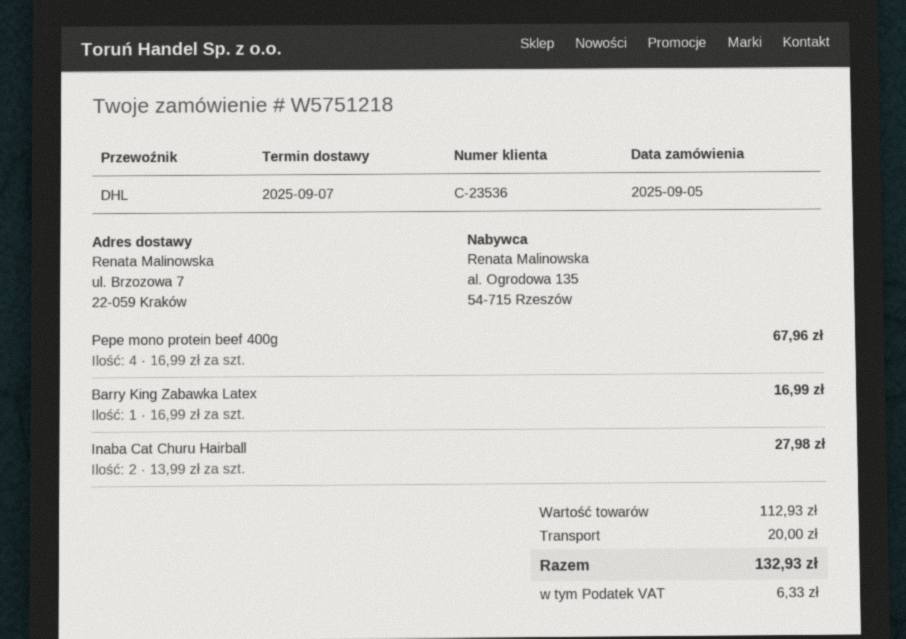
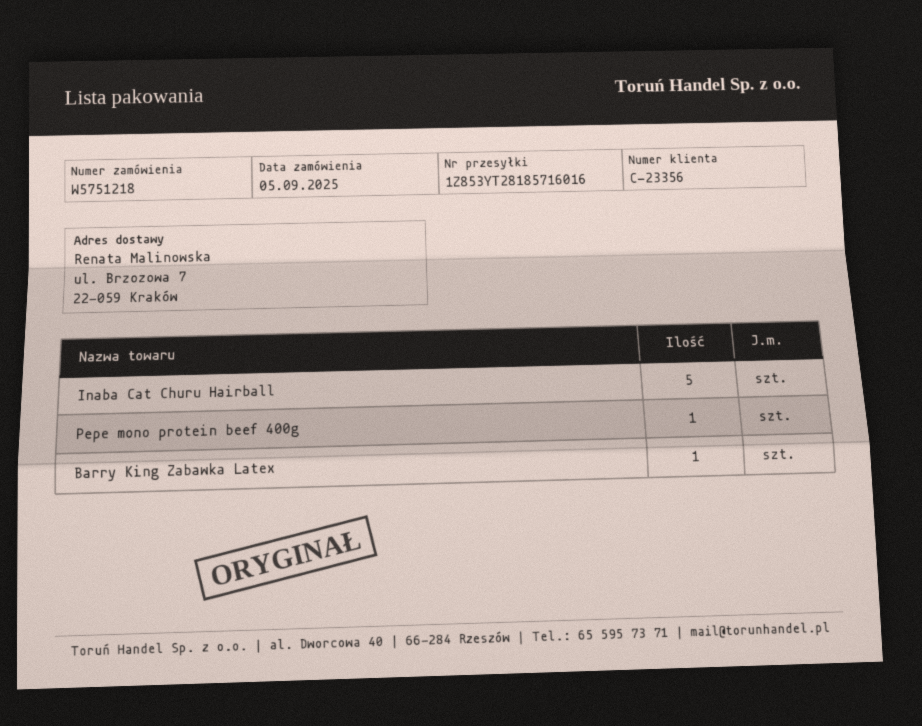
customer number: C-23536 -> C-23356
Pepe mono protein beef 400g: 4 -> 1
Inaba Cat Churu Hairball: 2 -> 5

